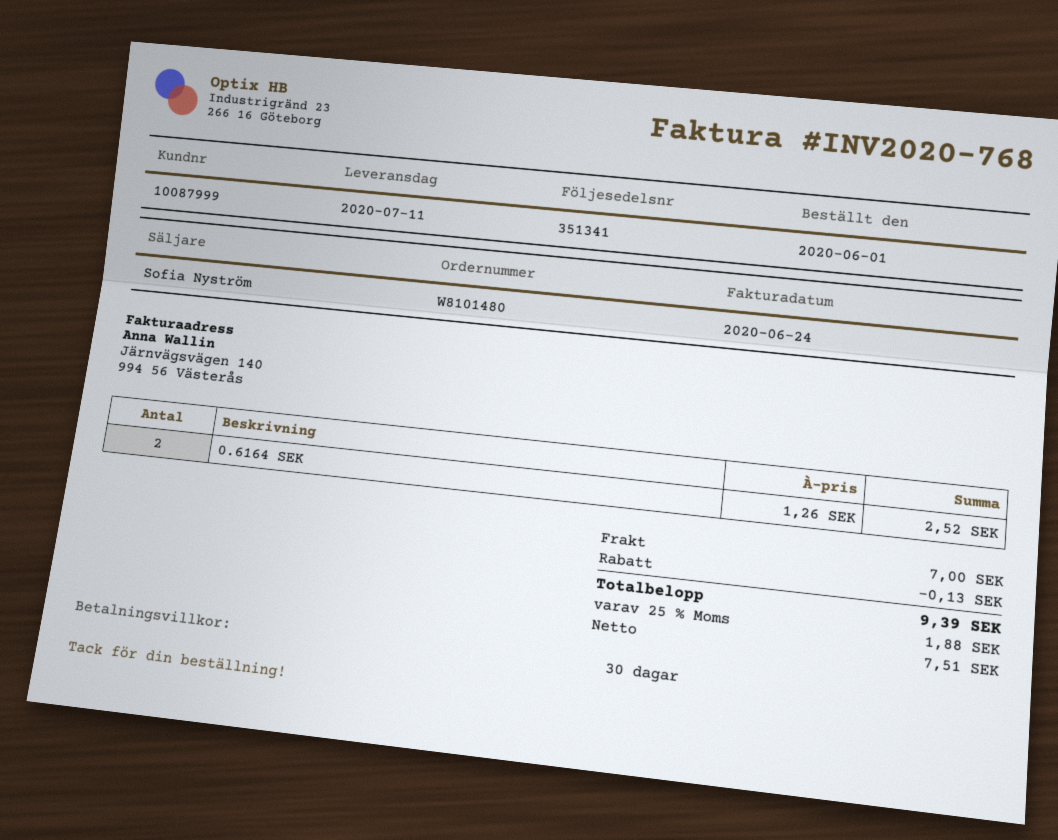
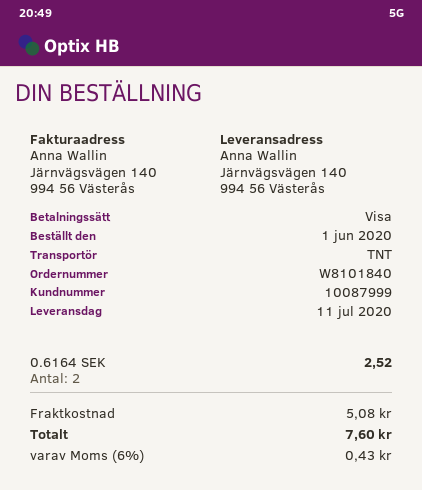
order number: W8101480 -> W8101840
discount: 0.13 -> none
shipping: 7.00 -> 5.08
tax: 25% = 1.88 -> 6% = 0.43
total: 9.39 -> 7.60

